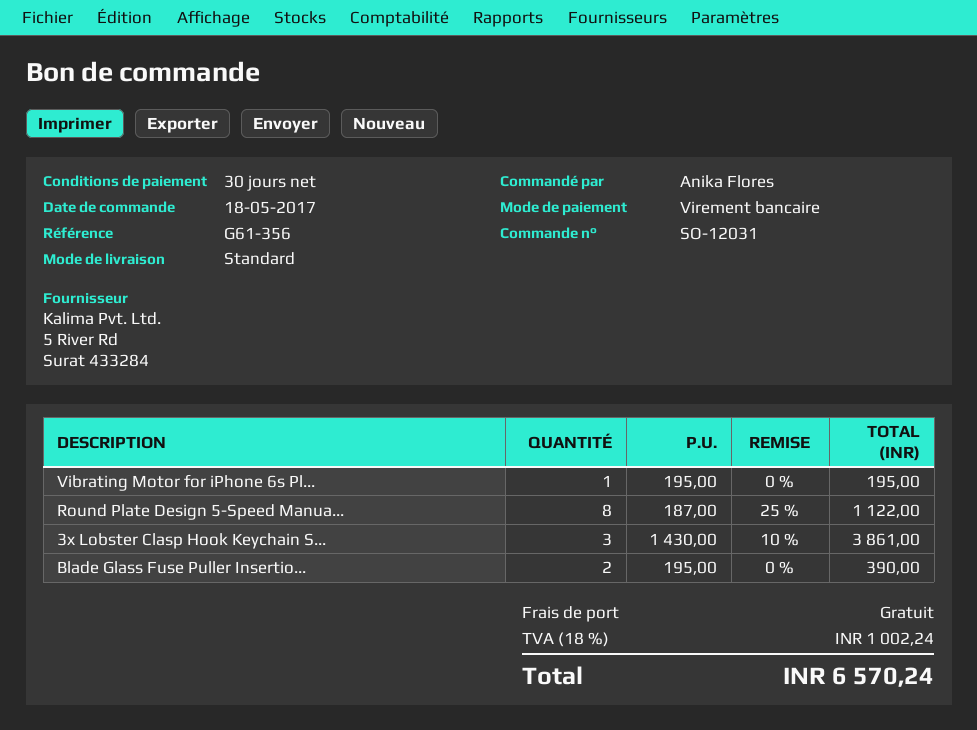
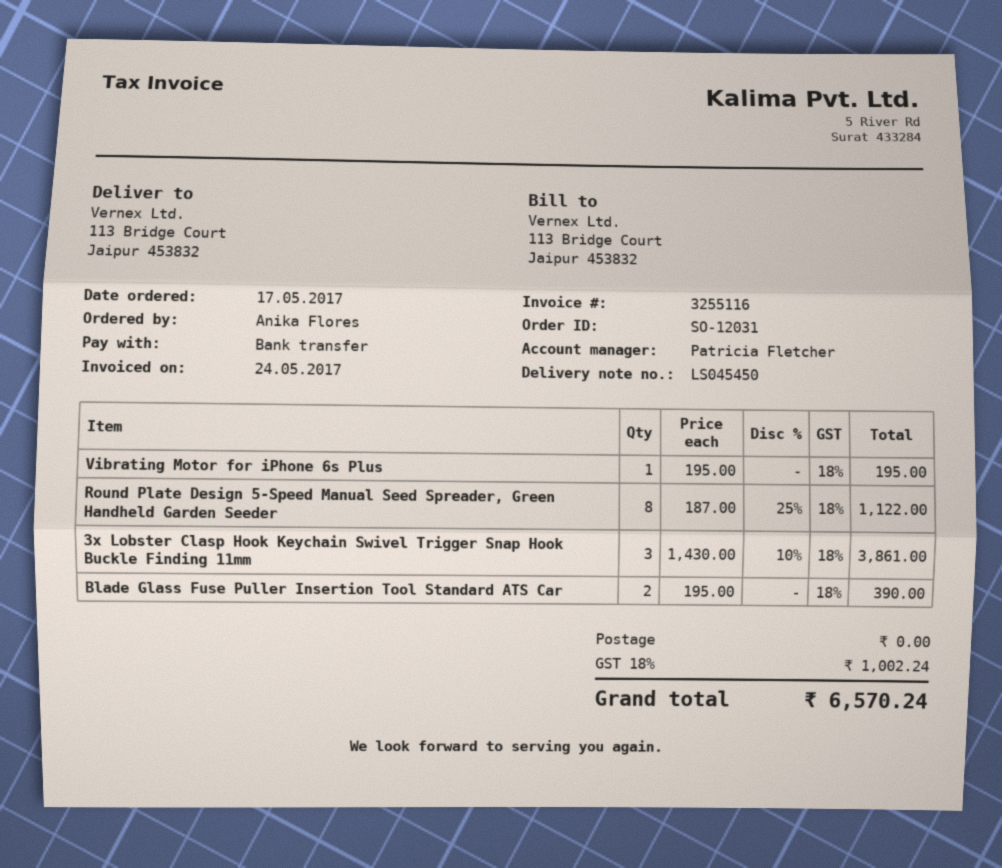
order date: 2017-05-18 -> 2017-05-17

